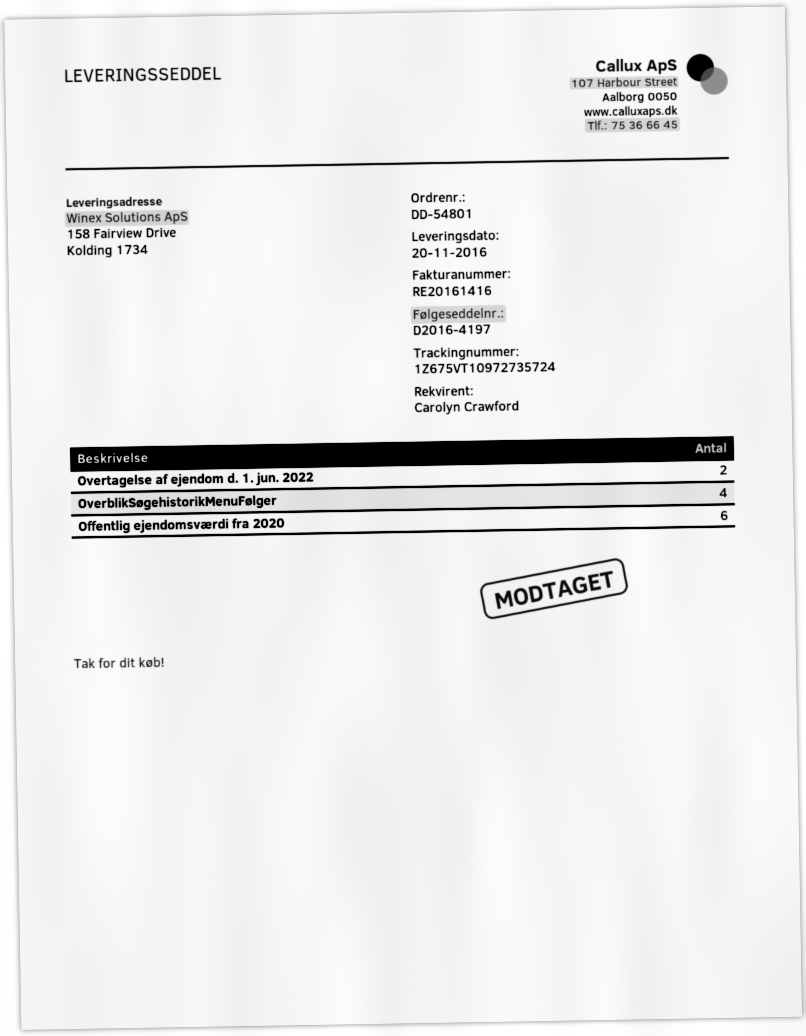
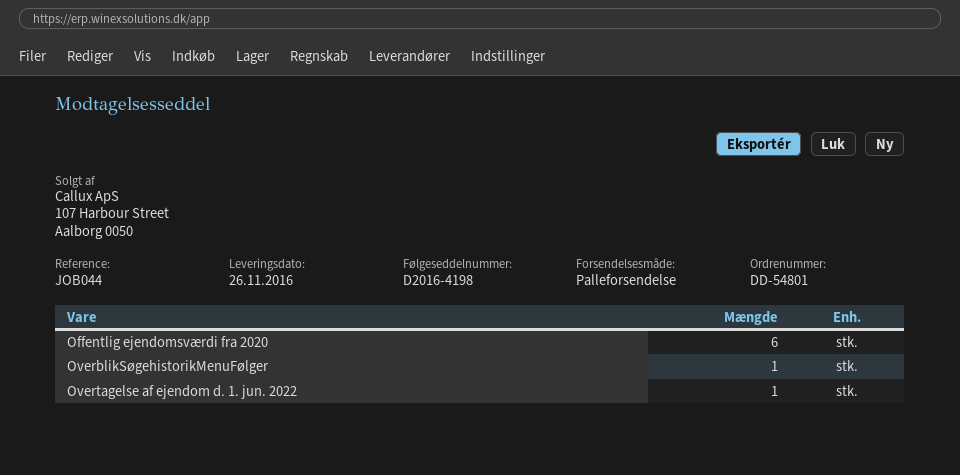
delivery note number: D2016-4197 -> D2016-4198
delivery date: 2016-11-20 -> 2016-11-26
Overtagelse af ejendom d. 1. jun. 2022: 2 -> 1
OverblikSøgehistorikMenuFølger: 4 -> 1

